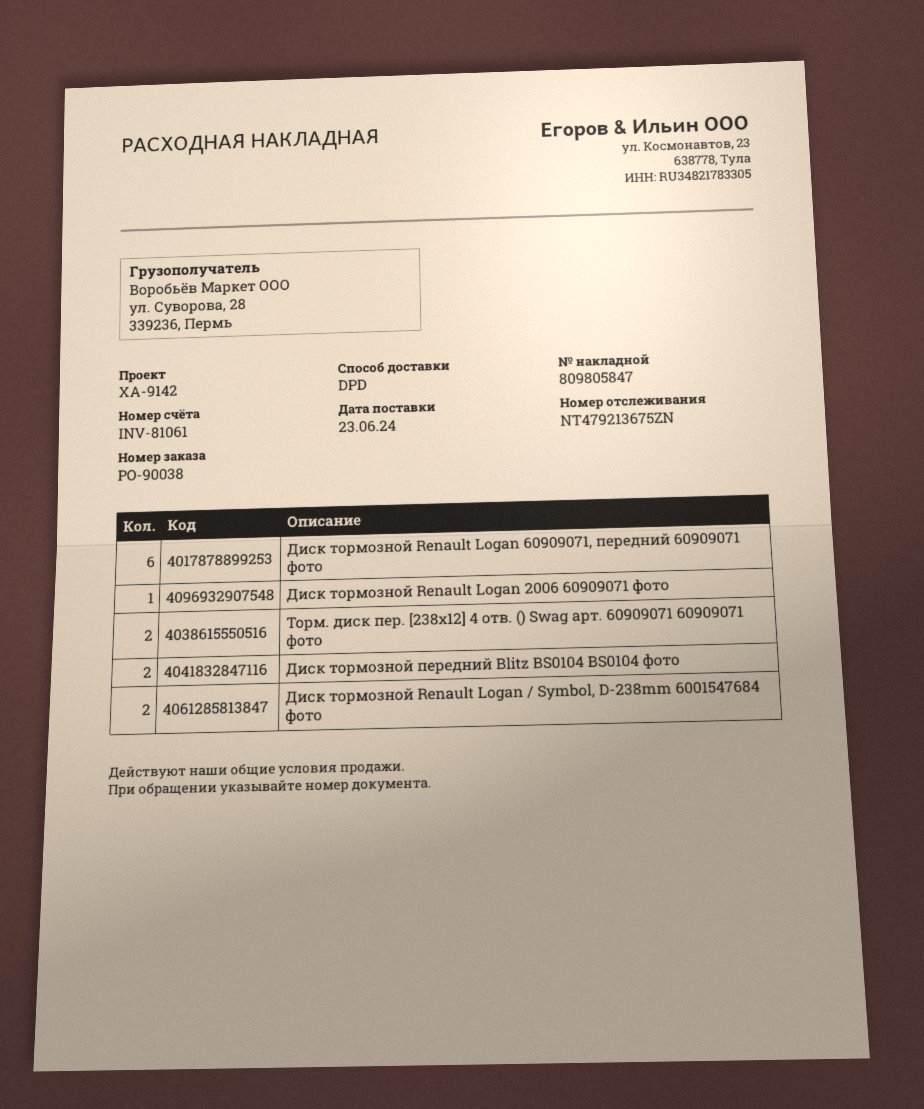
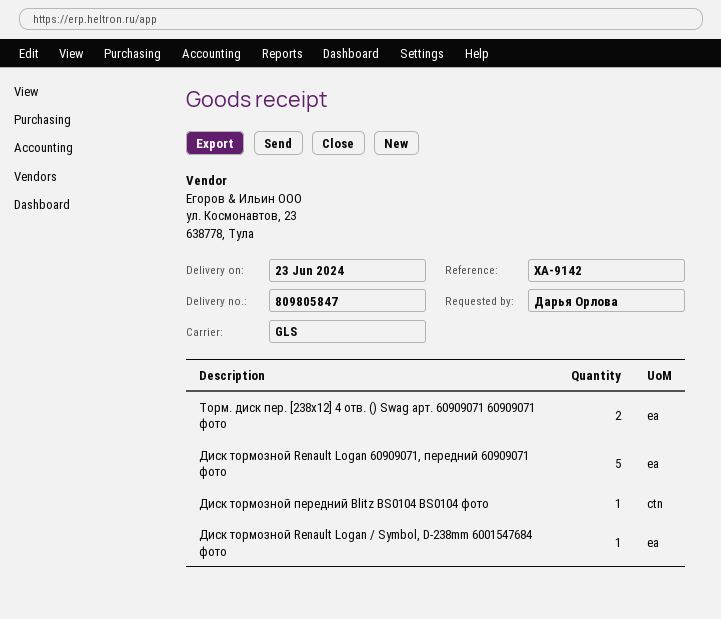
shipping method: DPD -> GLS
Диск тормозной Renault Logan 60909071, передний 60909071 фото: 6 -> 5
Диск тормозной Renault Logan 2006 60909071 фото: 1 -> none
Диск тормозной передний Blitz BS0104 BS0104 фото: 2 -> 1
Диск тормозной Renault Logan / Symbol, D-238mm 6001547684 фото: 2 -> 1

